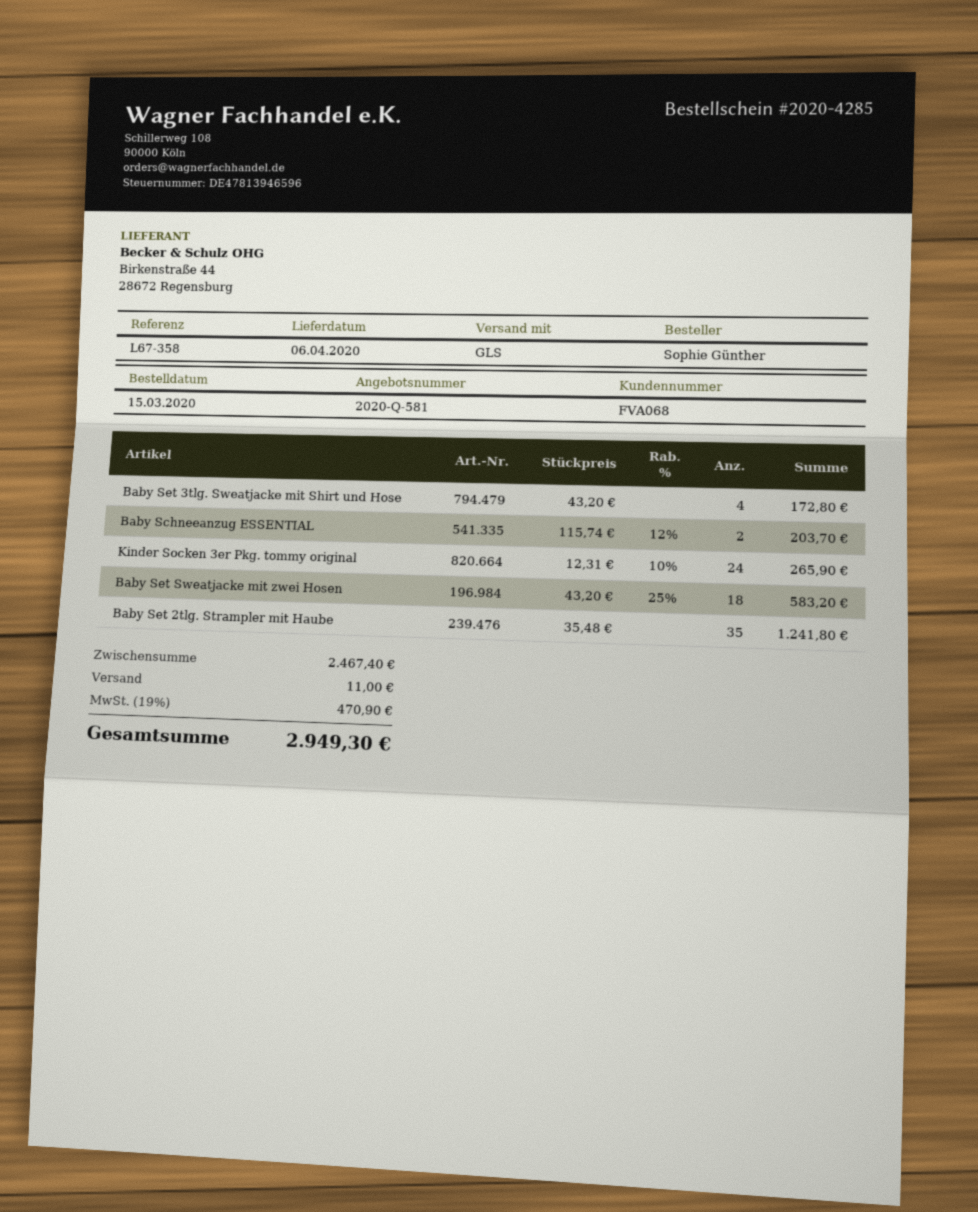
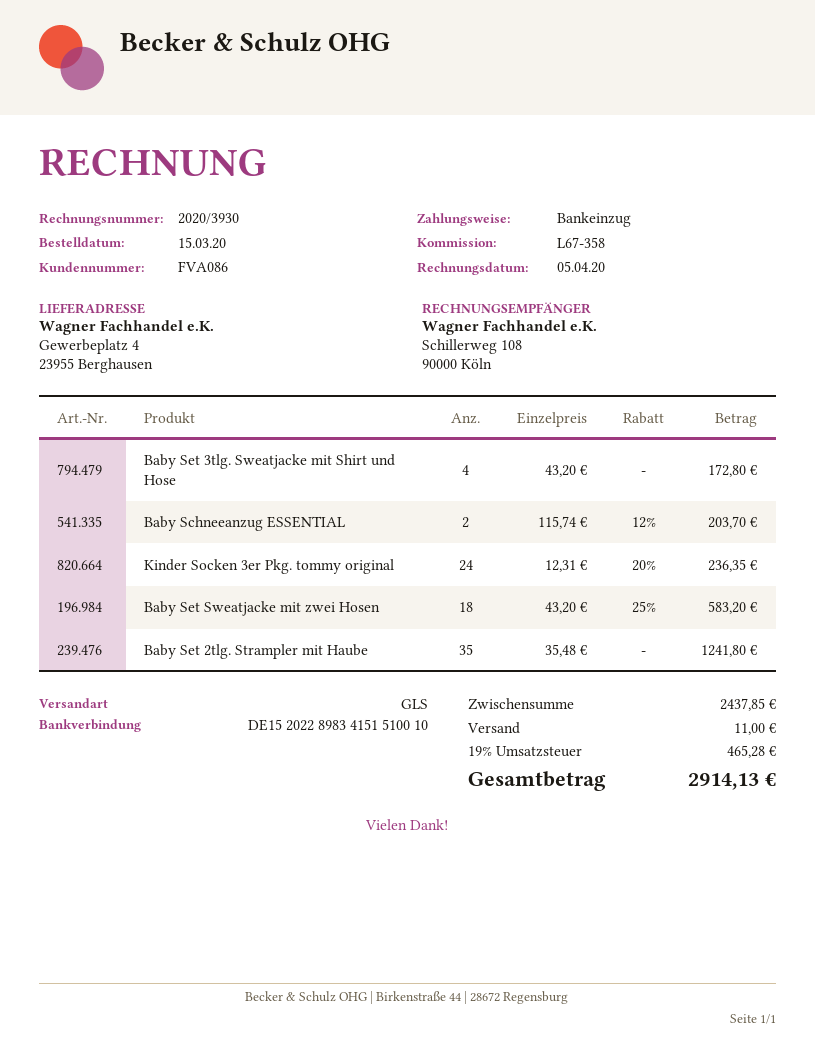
customer number: FVA068 -> FVA086
Kinder Socken 3er Pkg. tommy original: 24 x 12.31 - 10% = 265.90 -> 24 x 12.31 - 20% = 236.35
subtotal: 2467.40 -> 2437.85
tax: 19% = 470.90 -> 19% = 465.28
total: 2949.30 -> 2914.13

